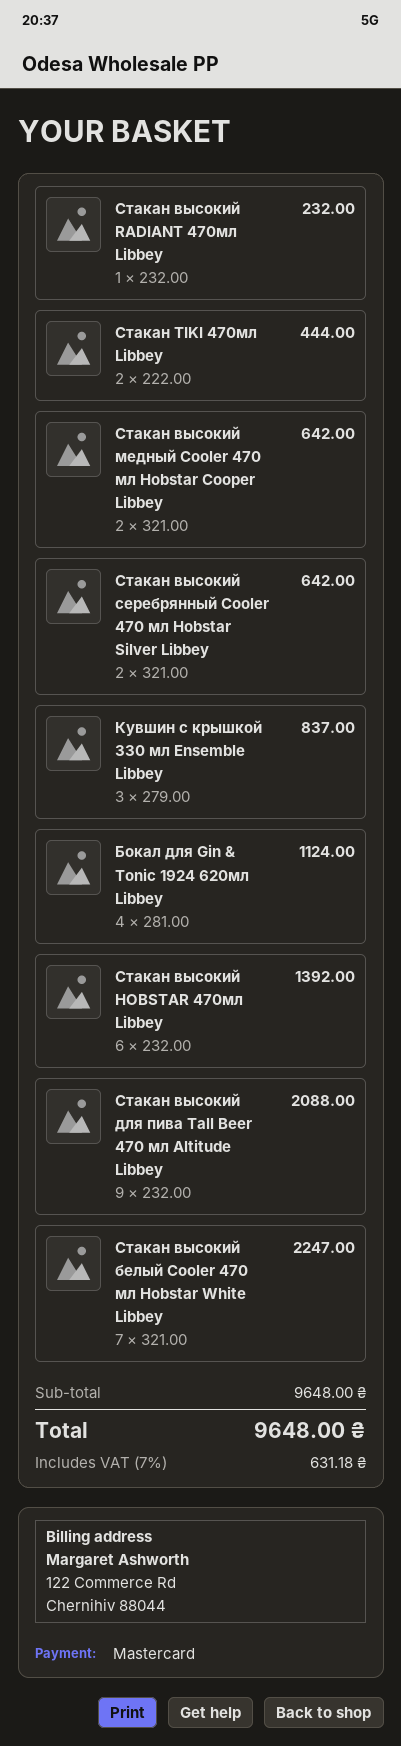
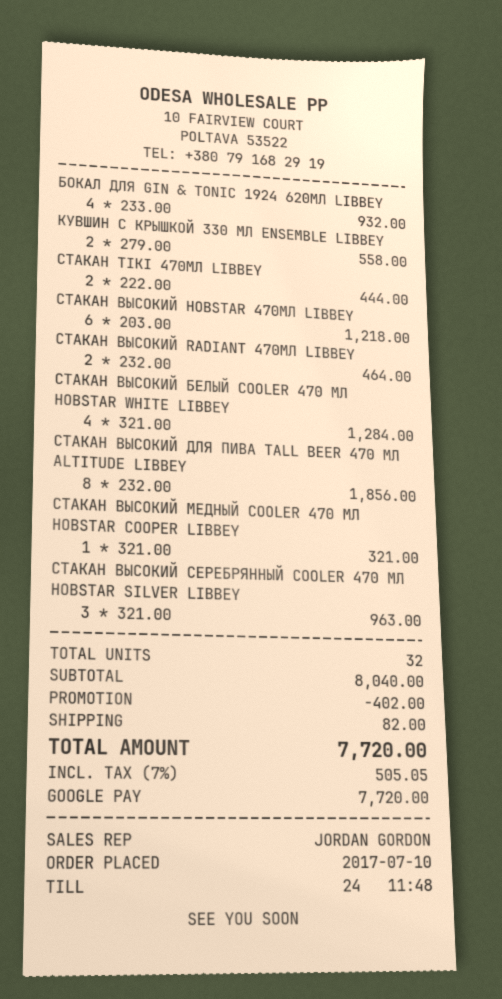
payment method: Mastercard -> Google Pay
Стакан высокий RADIANT 470мл Libbey: 1 x 232.00 = 232.00 -> 2 x 232.00 = 464.00
Стакан высокий медный Cooler 470 мл Hobstar Cooper Libbey: 2 x 321.00 = 642.00 -> 1 x 321.00 = 321.00
Стакан высокий серебрянный Cooler 470 мл Hobstar Silver Libbey: 2 x 321.00 = 642.00 -> 3 x 321.00 = 963.00
Кувшин с крышкой 330 мл Ensemble Libbey: 3 x 279.00 = 837.00 -> 2 x 279.00 = 558.00
Бокал для Gin & Tonic 1924 620мл Libbey: 4 x 281.00 = 1124.00 -> 4 x 233.00 = 932.00
Стакан высокий HOBSTAR 470мл Libbey: 6 x 232.00 = 1392.00 -> 6 x 203.00 = 1218.00
Стакан высокий для пива Tall Beer 470 мл Altitude Libbey: 9 x 232.00 = 2088.00 -> 8 x 232.00 = 1856.00
Стакан высокий белый Cooler 470 мл Hobstar White Libbey: 7 x 321.00 = 2247.00 -> 4 x 321.00 = 1284.00
subtotal: 9648.00 -> 8040.00
discount: none -> 402.00
shipping: none -> 82.00
tax: 7% = 631.18 -> 7% = 505.05
total: 9648.00 -> 7720.00

